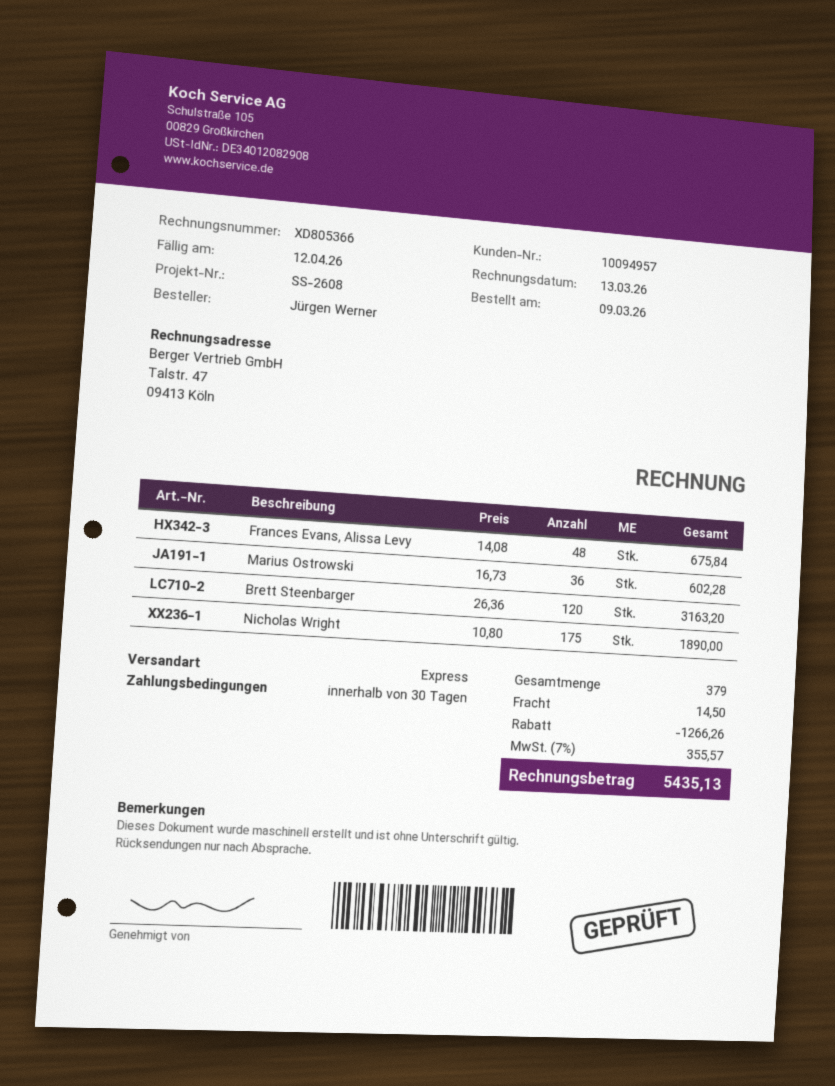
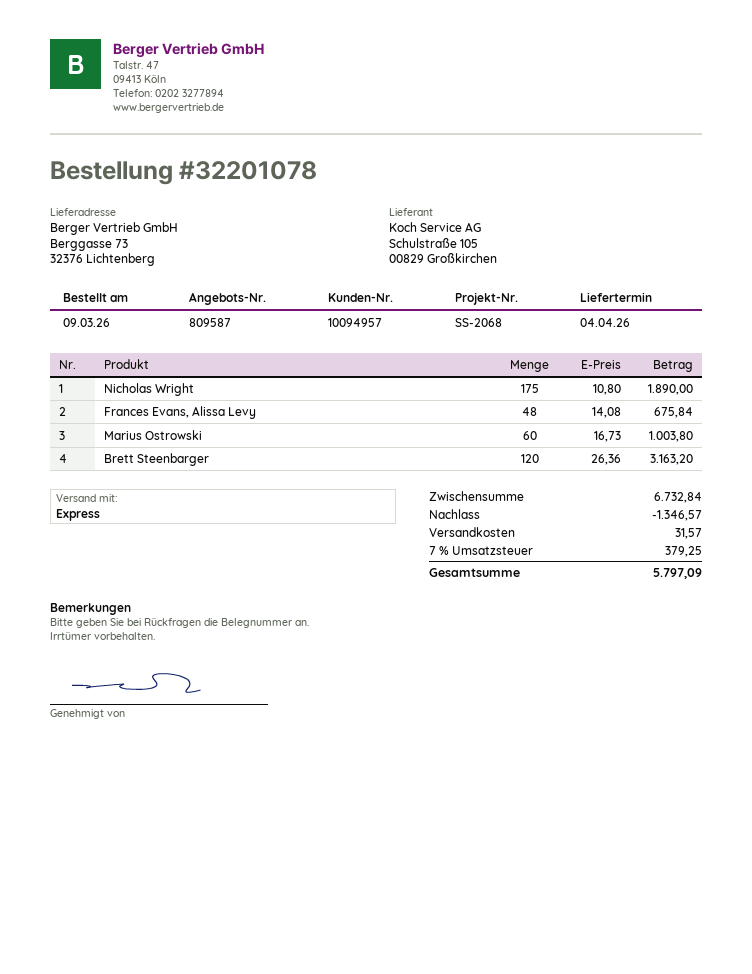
reference: SS-2608 -> SS-2068
Marius Ostrowski: 36 x 16.73 = 602.28 -> 60 x 16.73 = 1003.80
discount: 1266.26 -> 1346.57
shipping: 14.50 -> 31.57
tax: 7% = 355.57 -> 7% = 379.25
total: 5435.13 -> 5797.09

